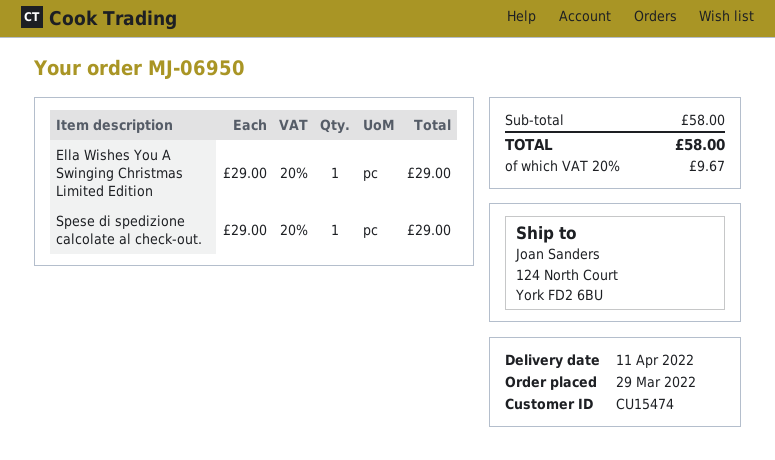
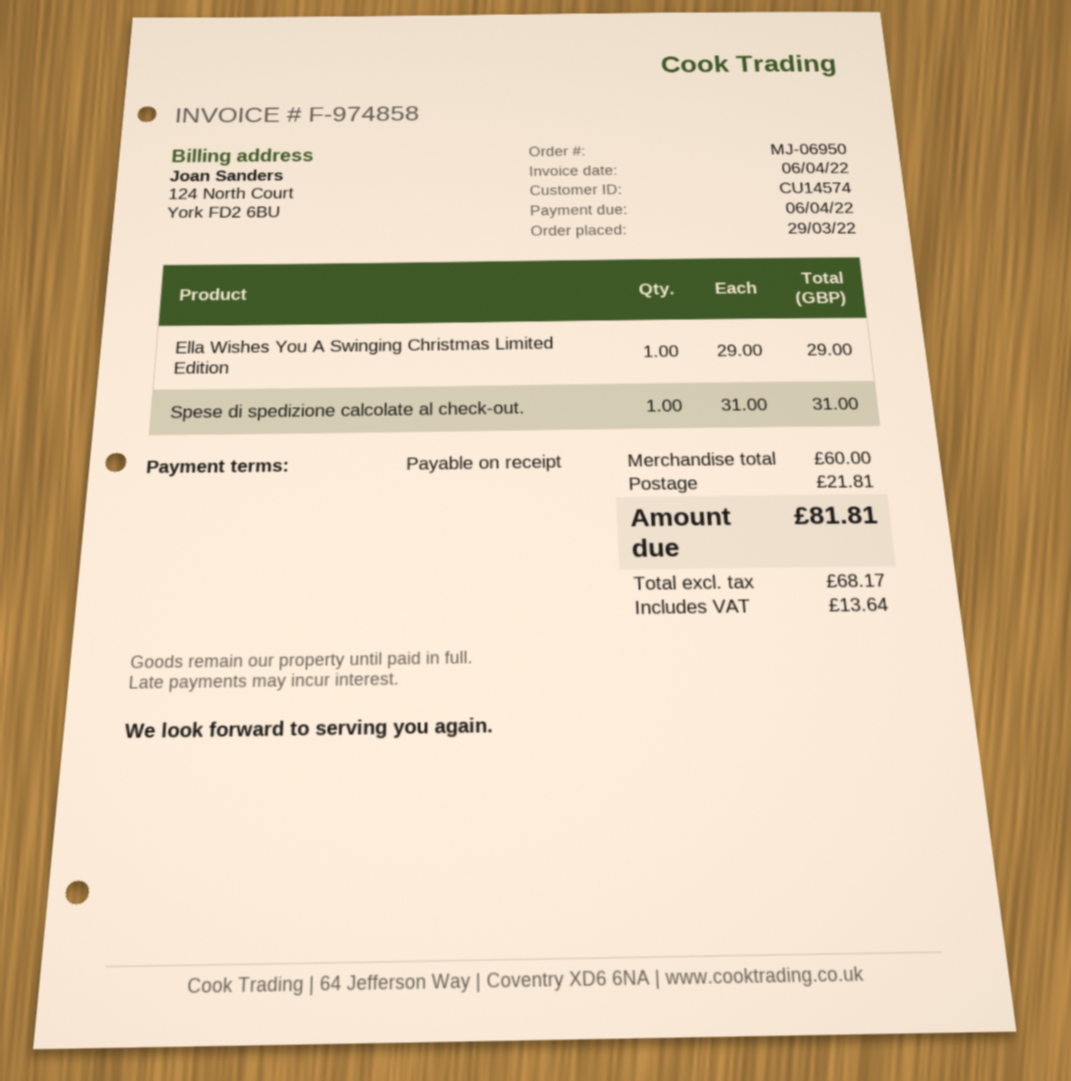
customer number: CU15474 -> CU14574
Spese di spedizione calcolate al check-out.: 1 x 29.00 = 29.00 -> 1 x 31.00 = 31.00
subtotal: 58.00 -> 60.00
shipping: none -> 21.81
tax: 9.67 -> 13.64
total: 58.00 -> 81.81

